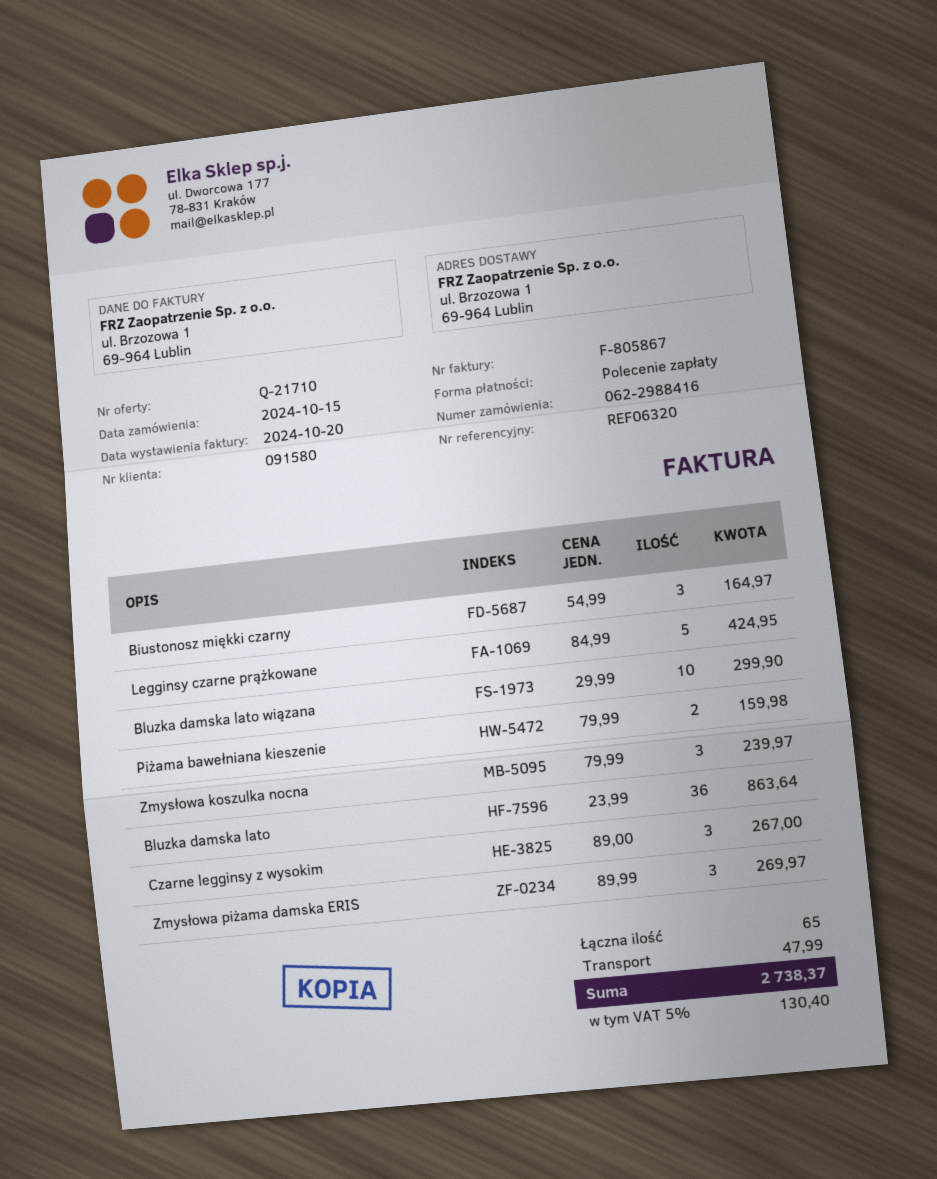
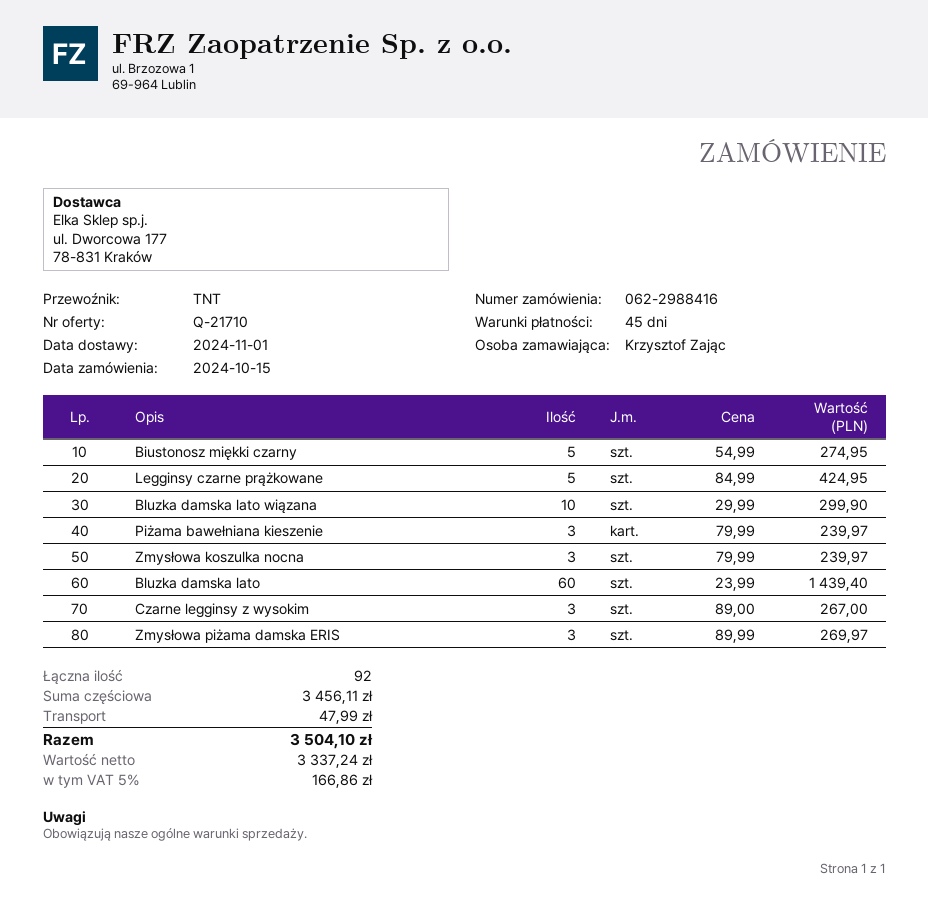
Biustonosz miękki czarny: 3 x 54.99 = 164.97 -> 5 x 54.99 = 274.95
Piżama bawełniana kieszenie: 2 x 79.99 = 159.98 -> 3 x 79.99 = 239.97
Bluzka damska lato: 36 x 23.99 = 863.64 -> 60 x 23.99 = 1439.40
total quantity: 65 -> 92
tax: 5% = 130.40 -> 5% = 166.86
total: 2738.37 -> 3504.10

